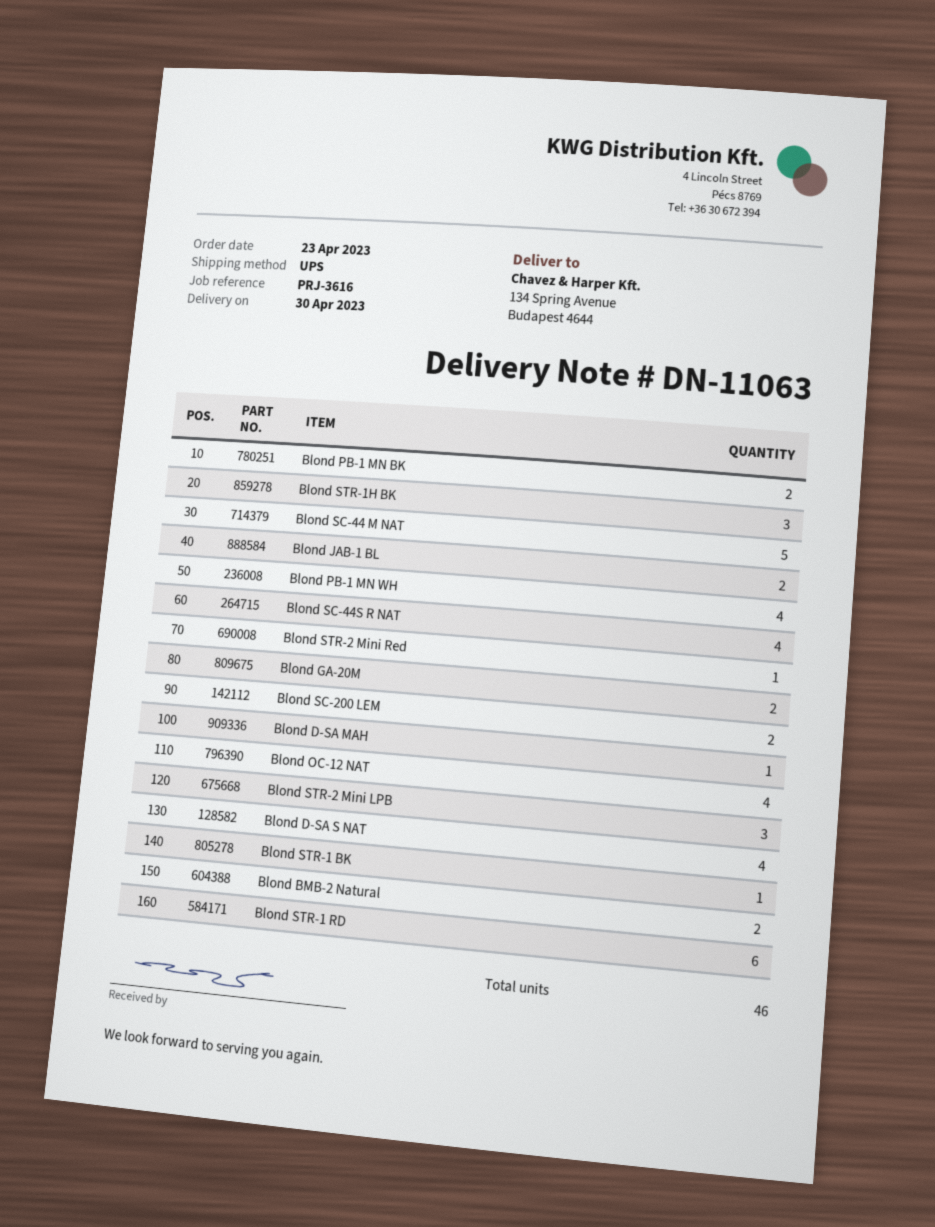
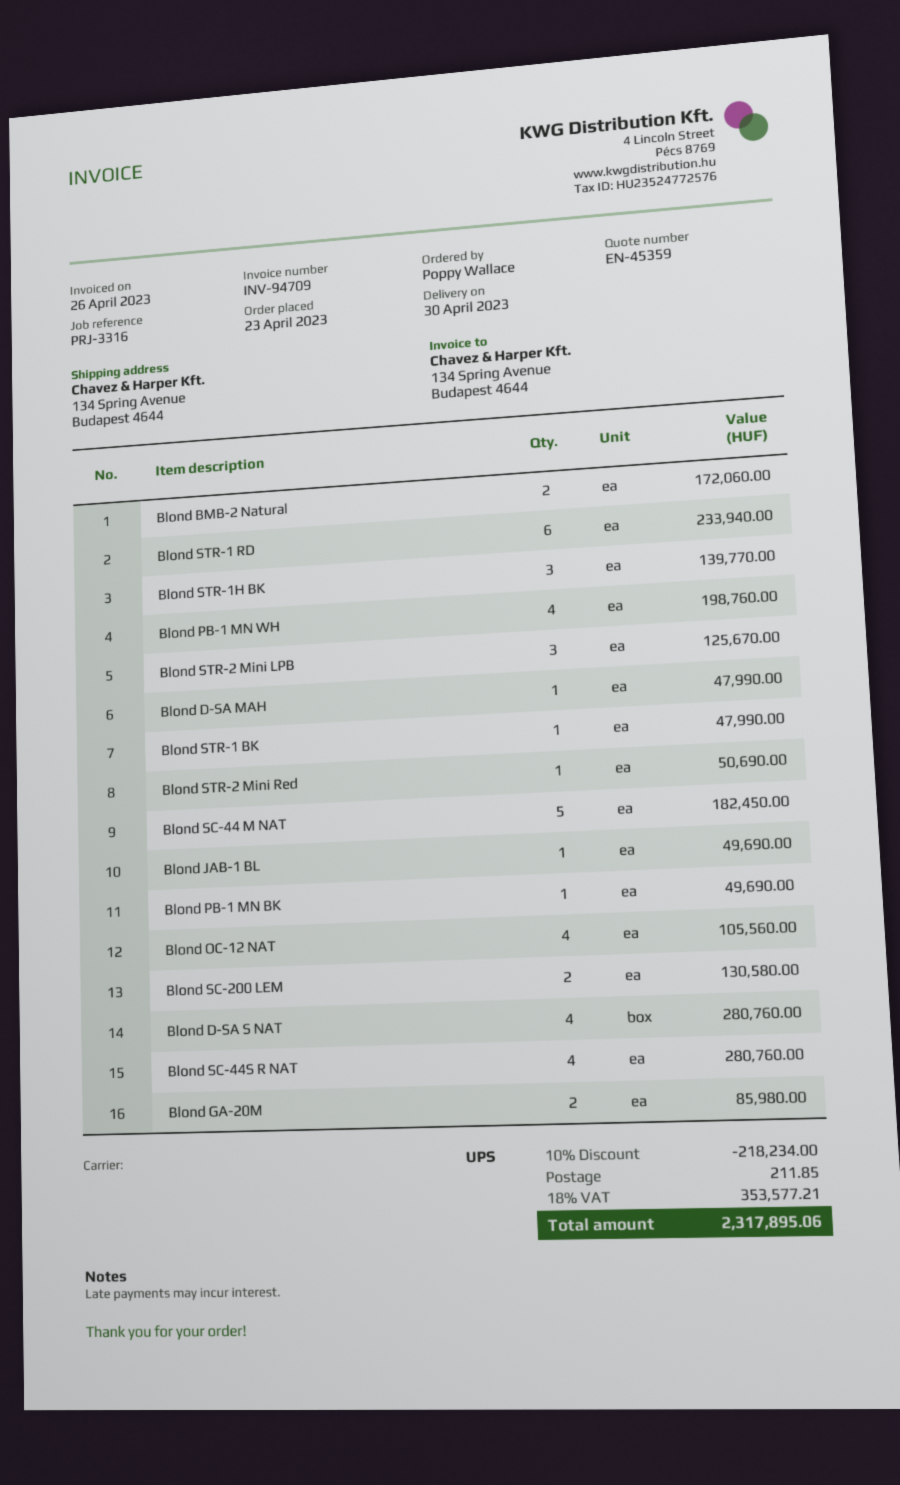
reference: PRJ-3616 -> PRJ-3316
Blond PB-1 MN BK: 2 -> 1
Blond JAB-1 BL: 2 -> 1

